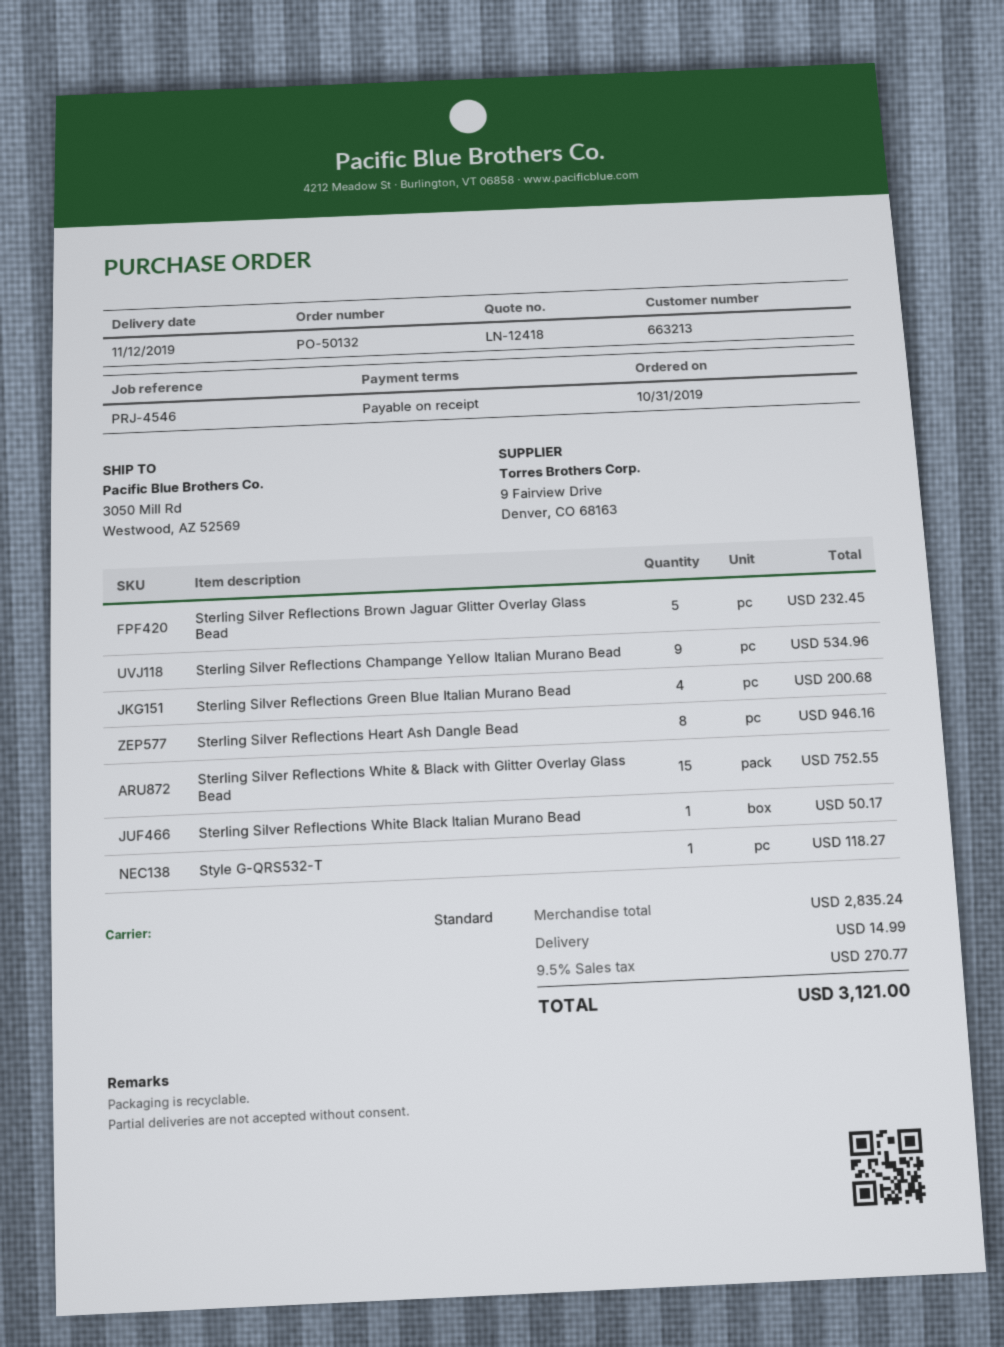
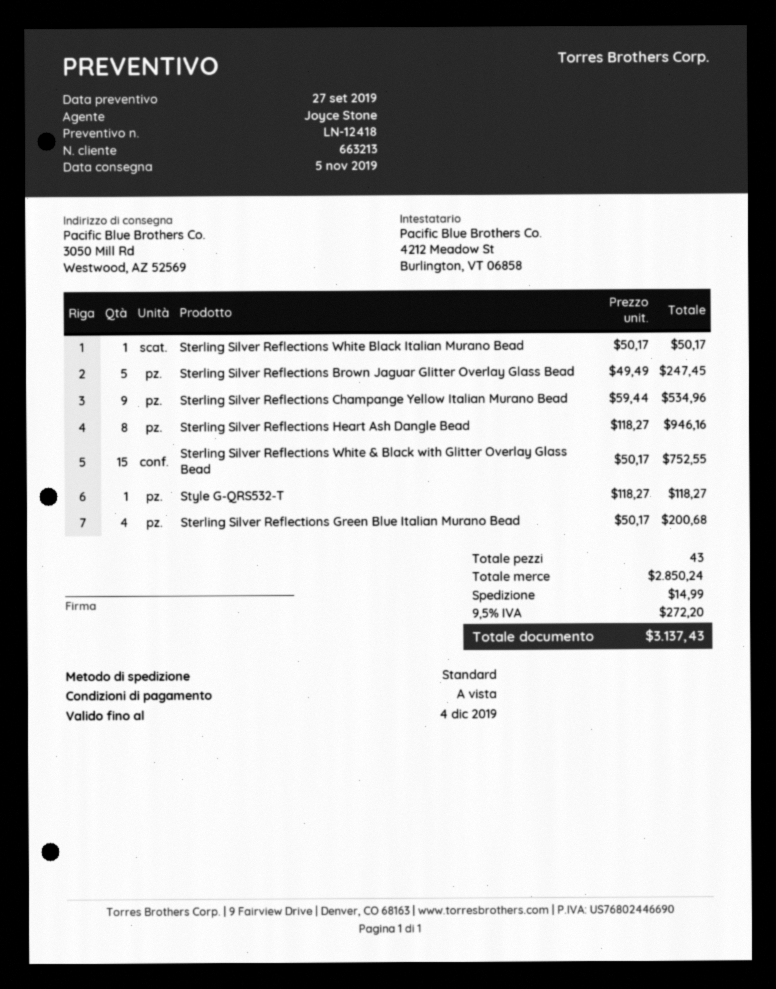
delivery date: 2019-11-12 -> 2019-11-05
Sterling Silver Reflections Brown Jaguar Glitter Overlay Glass Bead: 5 for 232.45 -> 5 for 247.45
subtotal: 2835.24 -> 2850.24
tax: 9.5% = 270.77 -> 9.5% = 272.20
total: 3121.00 -> 3137.43

